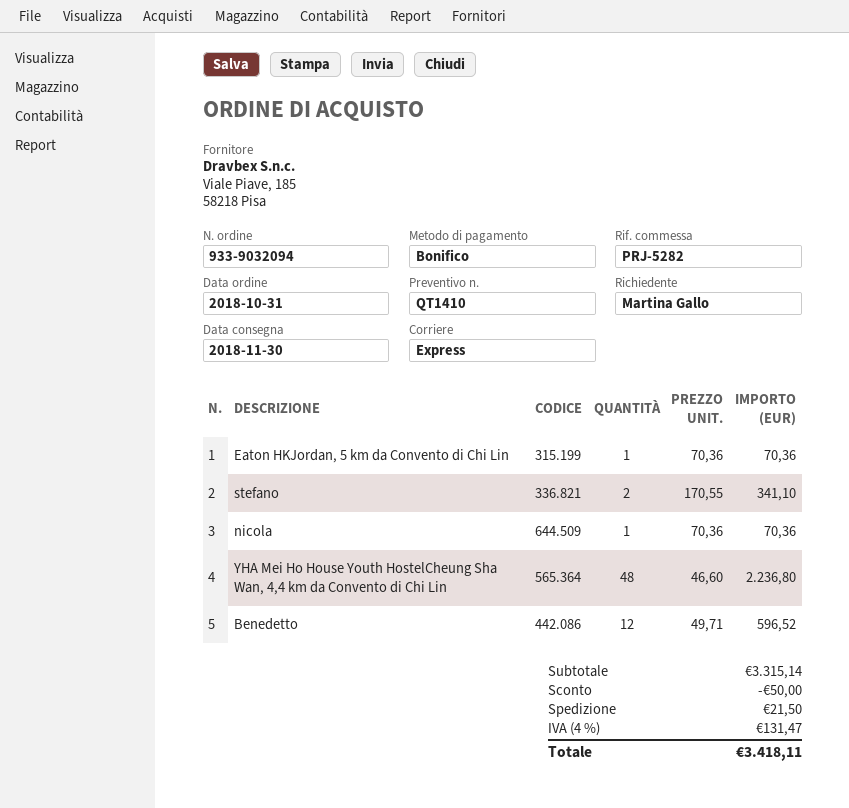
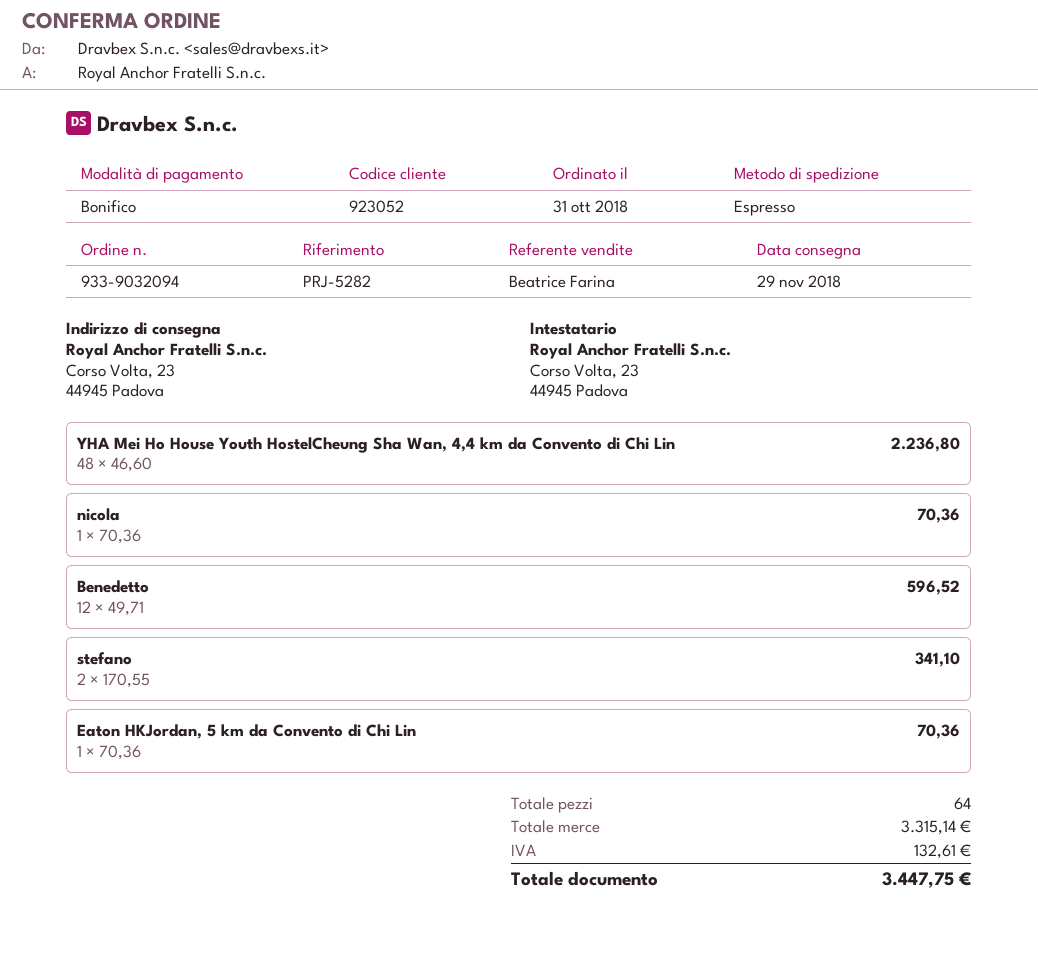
delivery date: 2018-11-30 -> 2018-11-29
discount: 50.00 -> none
shipping: 21.50 -> none
tax: 131.47 -> 132.61
total: 3418.11 -> 3447.75

